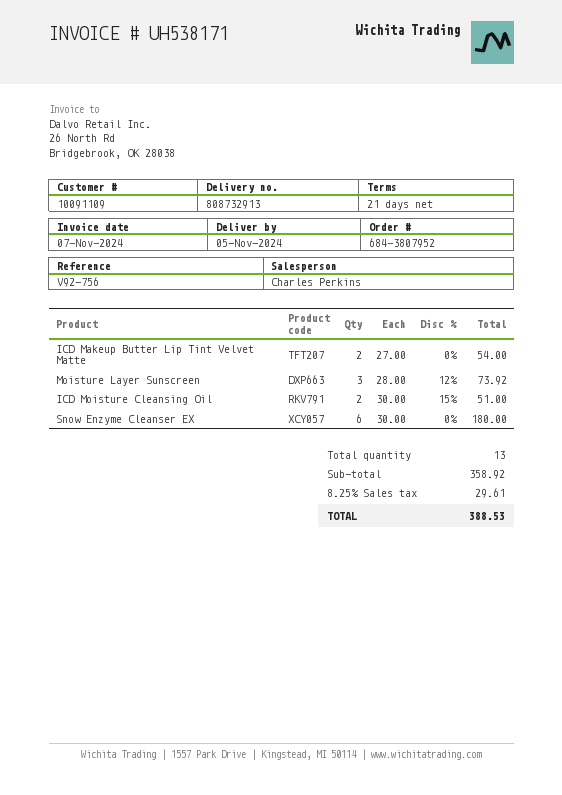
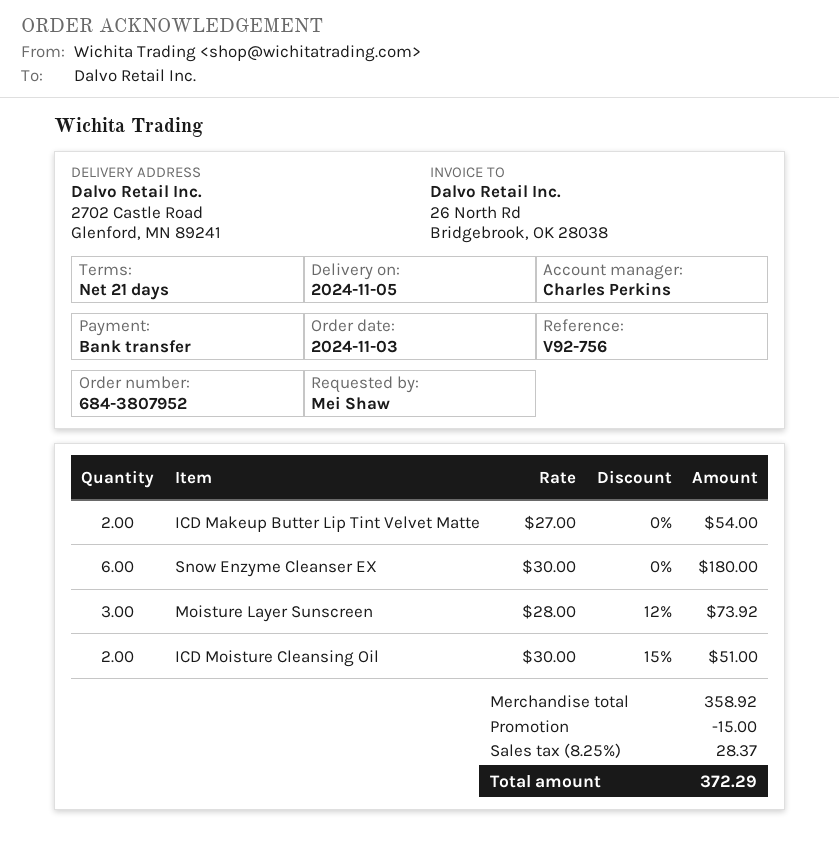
discount: none -> 15.00
tax: 8.25% = 29.61 -> 8.25% = 28.37
total: 388.53 -> 372.29

